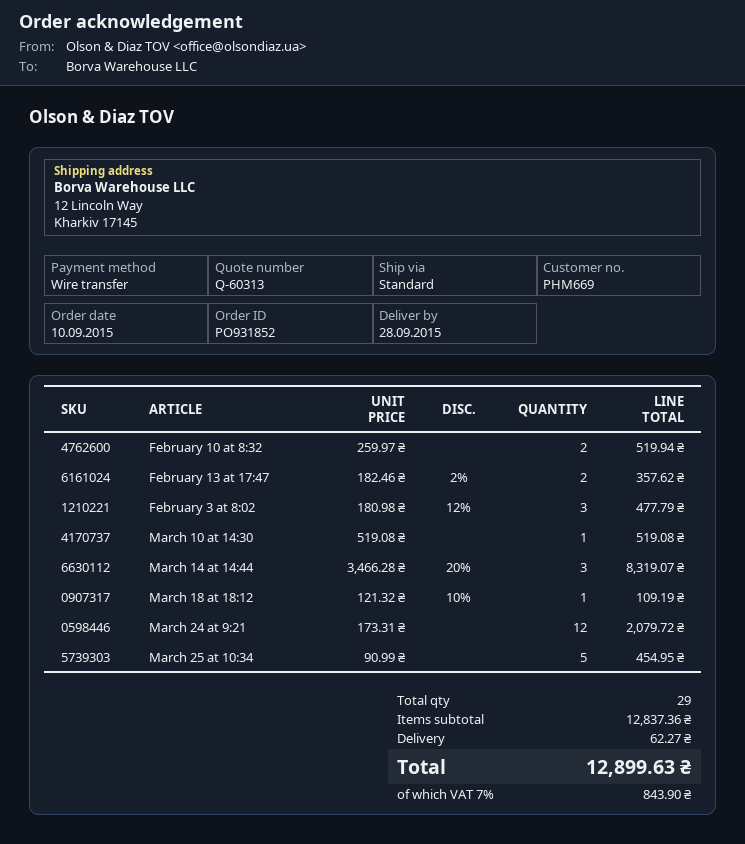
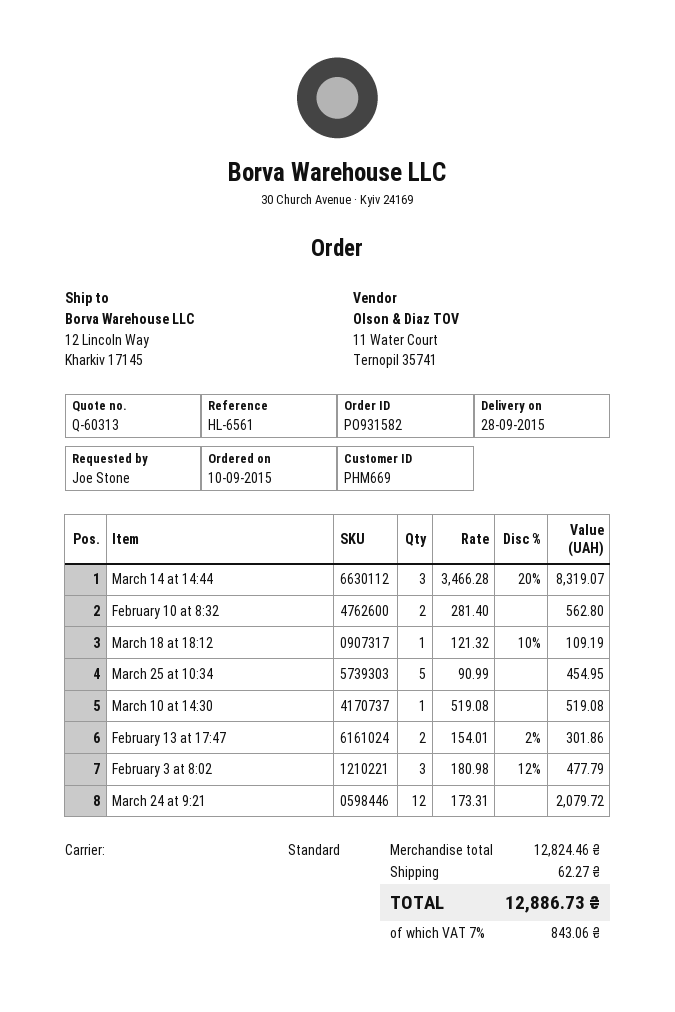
order number: PO931852 -> PO931582
February 10 at 8:32: 2 x 259.97 = 519.94 -> 2 x 281.40 = 562.80
February 13 at 17:47: 2 x 182.46 - 2% = 357.62 -> 2 x 154.01 - 2% = 301.86
subtotal: 12837.36 -> 12824.46
tax: 7% = 843.90 -> 7% = 843.06
total: 12899.63 -> 12886.73

